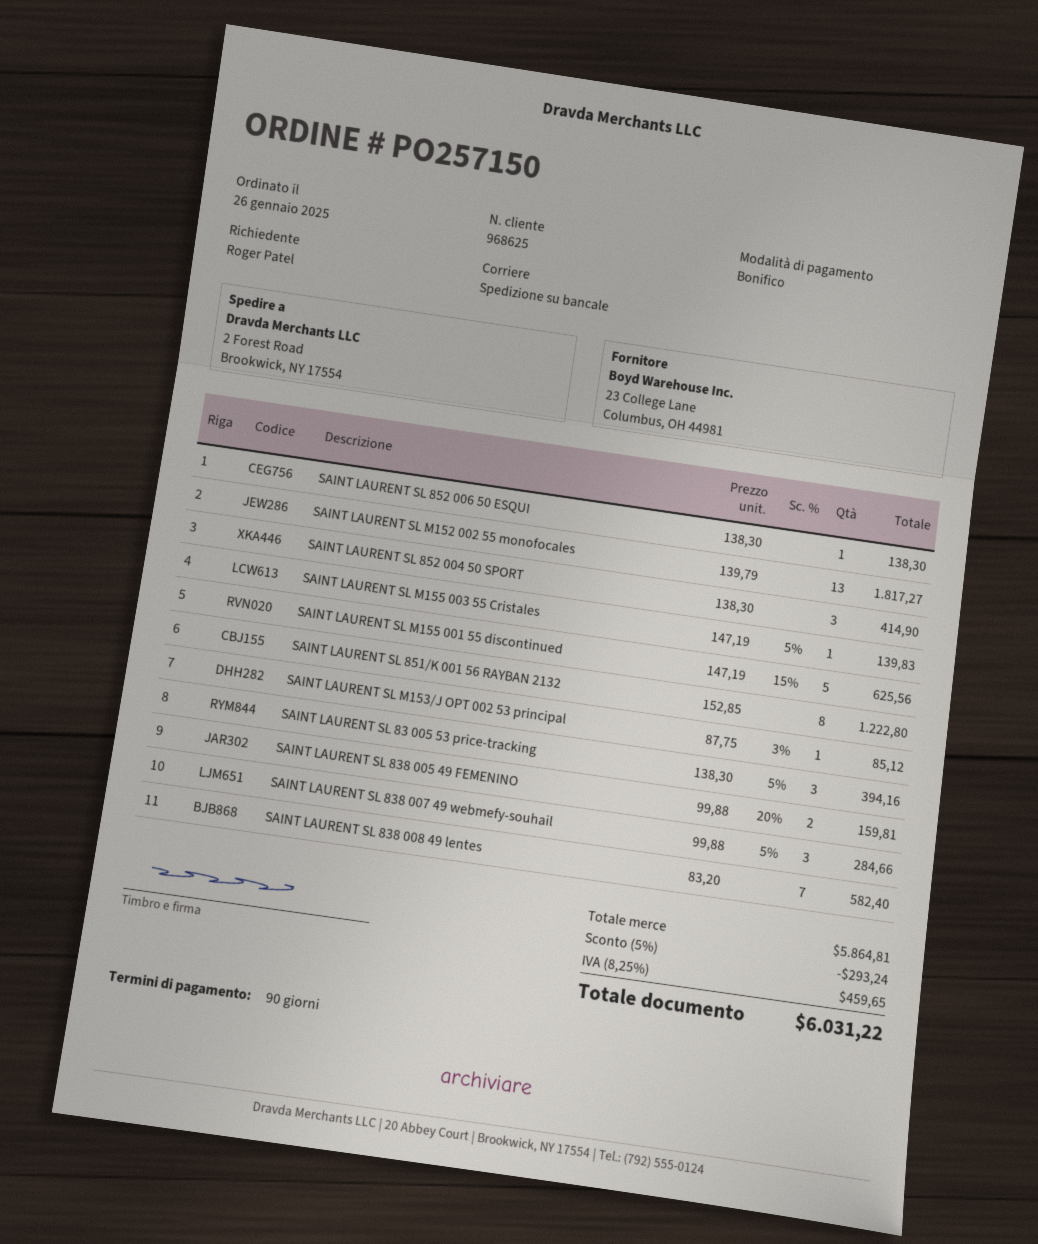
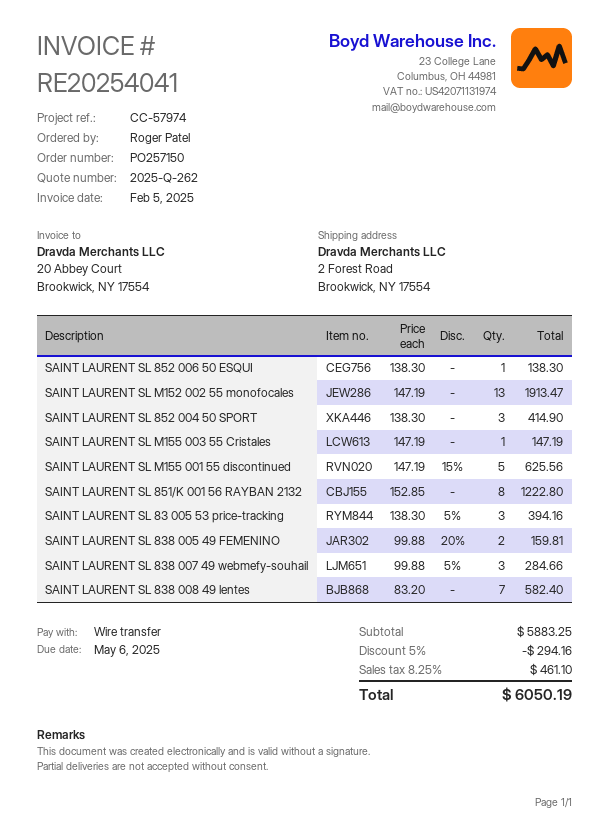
SAINT LAURENT SL M152 002 55 monofocales: 13 x 139.79 = 1817.27 -> 13 x 147.19 = 1913.47
SAINT LAURENT SL M155 003 55 Cristales: 1 x 147.19 - 5% = 139.83 -> 1 x 147.19 = 147.19
SAINT LAURENT SL M153/J OPT 002 53 principal: 1 x 87.75 - 3% = 85.12 -> none
subtotal: 5864.81 -> 5883.25
discount: 5% = 293.24 -> 5% = 294.16
tax: 8.25% = 459.65 -> 8.25% = 461.10
total: 6031.22 -> 6050.19

